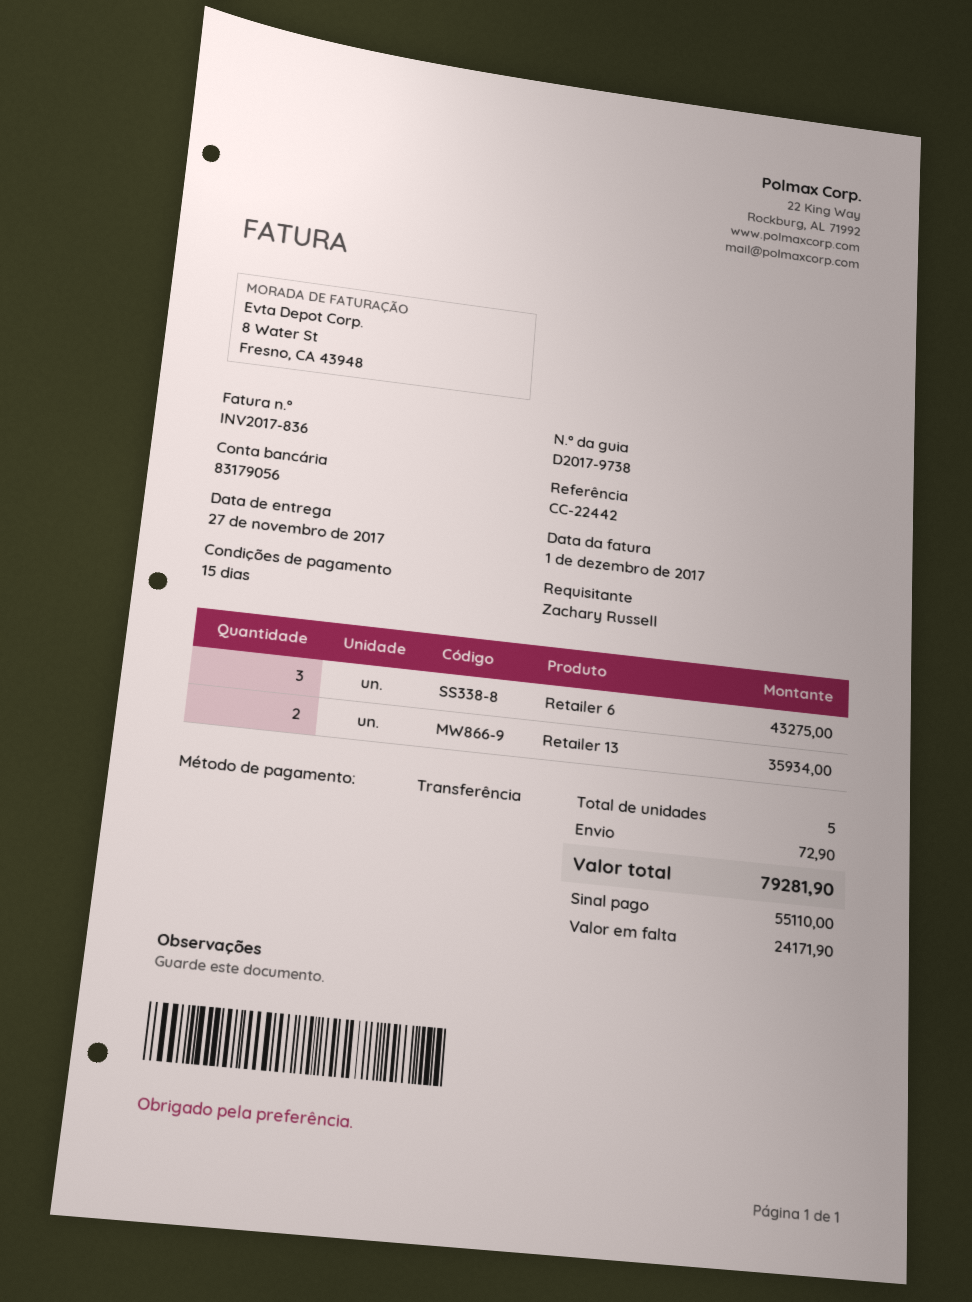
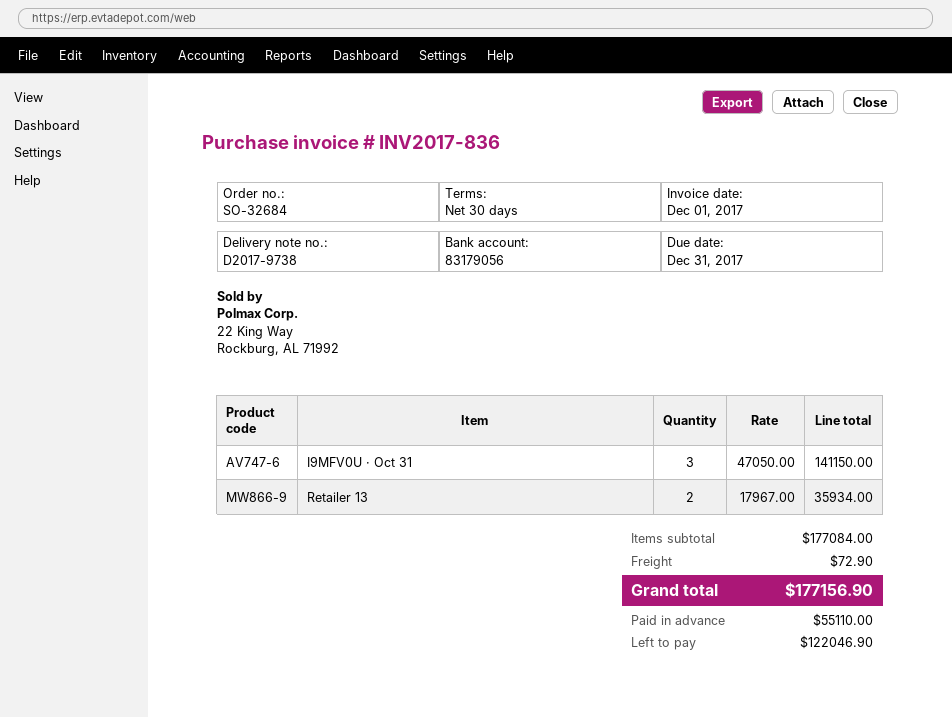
payment terms: 15 days -> 30 days
Retailer 6: 3 for 43275.00 -> none
I9MFV0U · Oct 31: none -> 3 for 141150.00
total: 79281.90 -> 177156.90
balance: 24171.90 -> 122046.90

